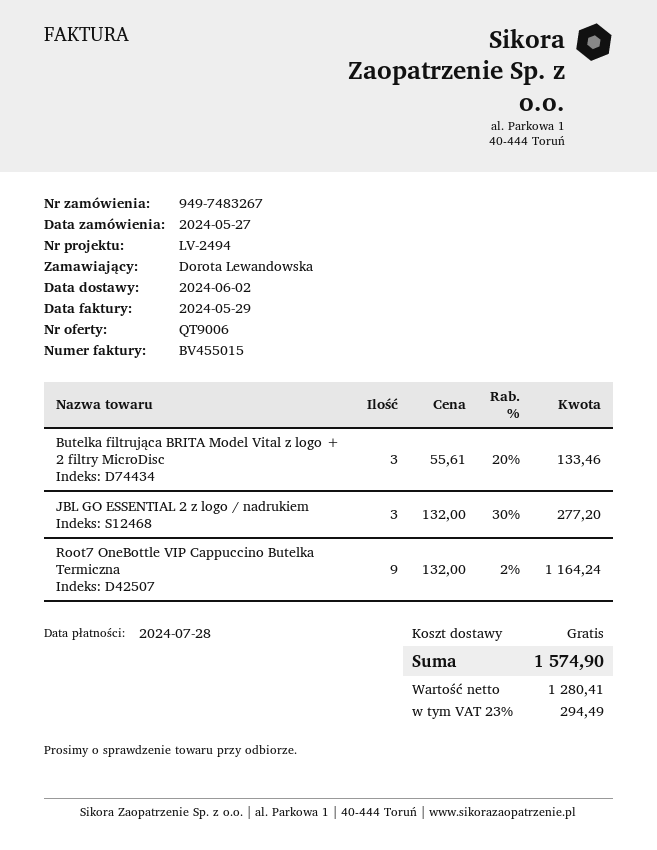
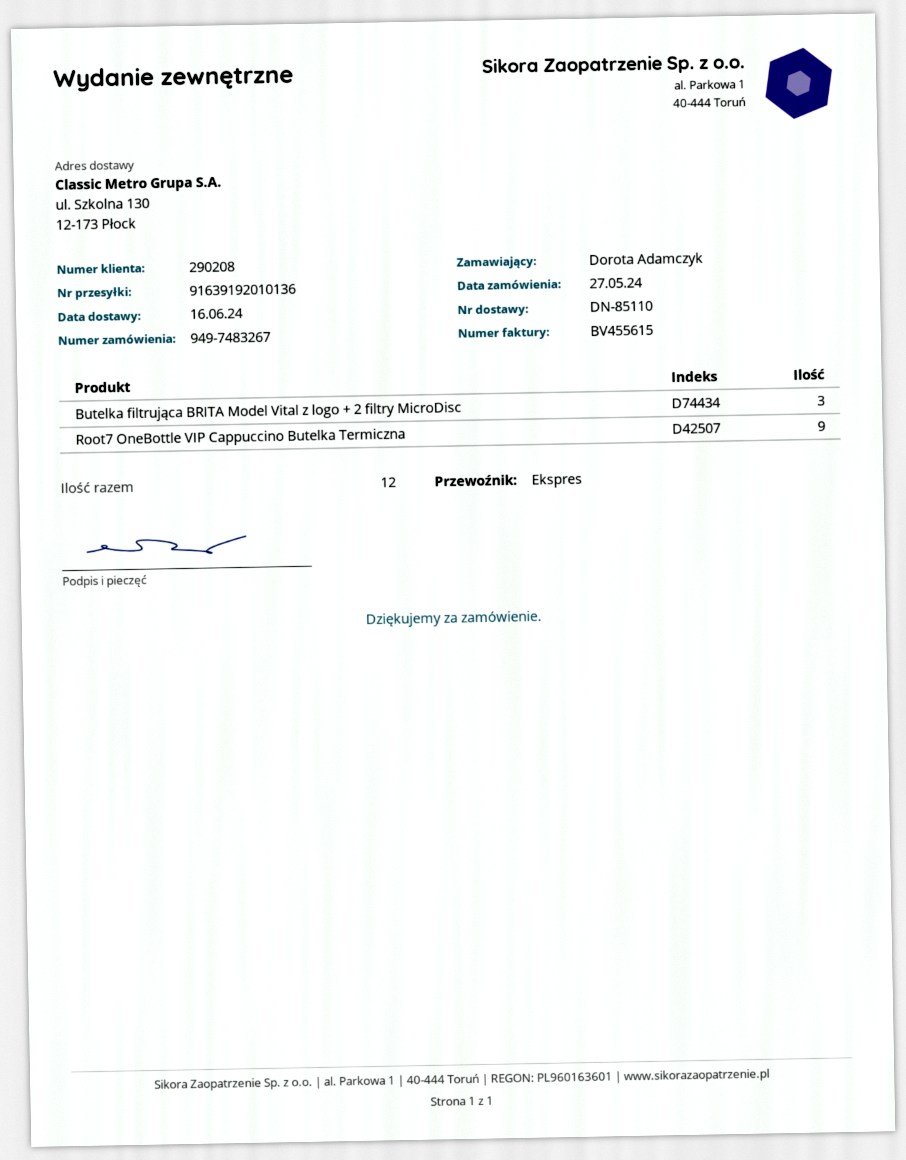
delivery date: 2024-06-02 -> 2024-06-16
invoice number: BV455015 -> BV455615
ordered by: Dorota Lewandowska -> Dorota Adamczyk
JBL GO ESSENTIAL 2 z logo / nadrukiem: 3 -> none

